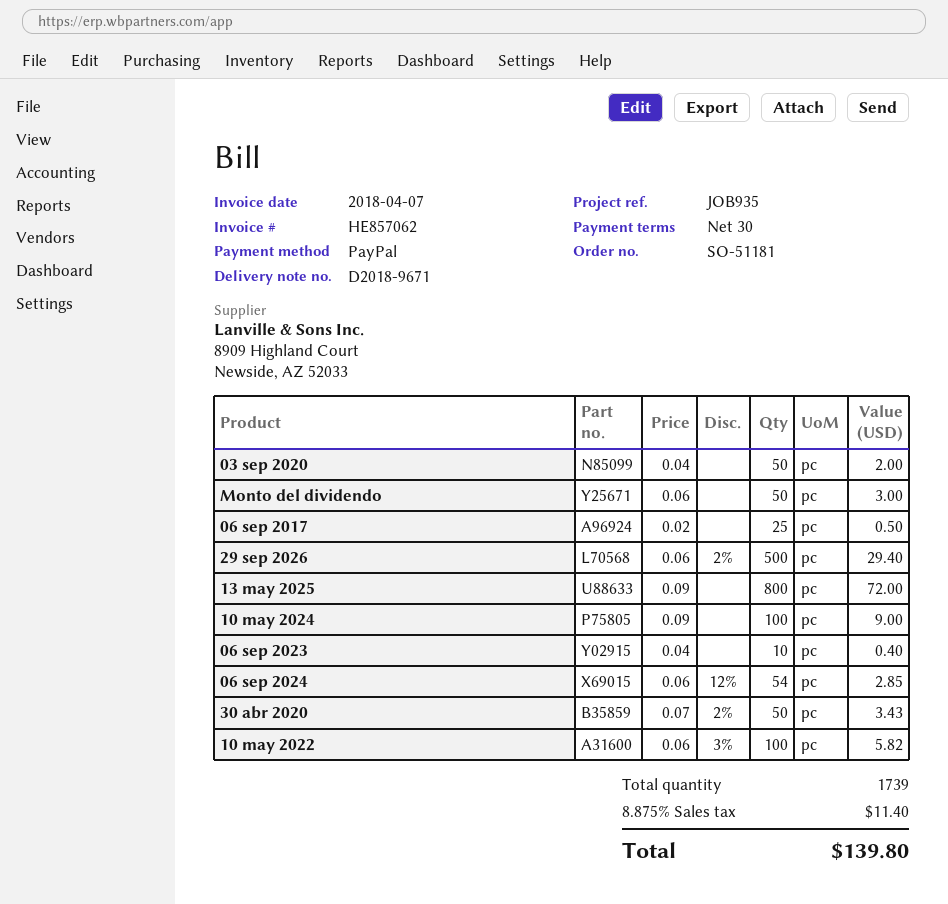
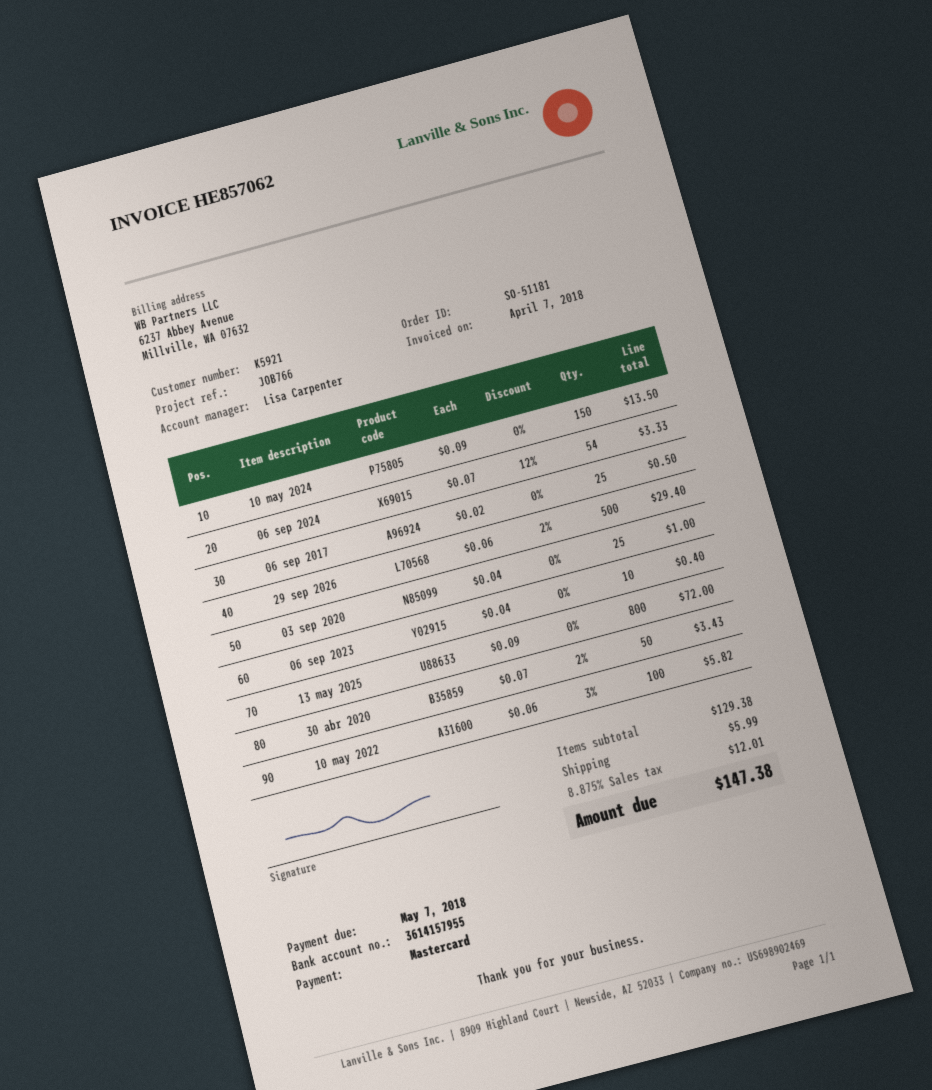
reference: JOB935 -> JOB766
payment method: PayPal -> Mastercard
03 sep 2020: 50 x 0.04 = 2.00 -> 25 x 0.04 = 1.00
Monto del dividendo: 50 x 0.06 = 3.00 -> none
10 may 2024: 100 x 0.09 = 9.00 -> 150 x 0.09 = 13.50
06 sep 2024: 54 x 0.06 - 12% = 2.85 -> 54 x 0.07 - 12% = 3.33
shipping: none -> 5.99
tax: 8.875% = 11.40 -> 8.875% = 12.01
total: 139.80 -> 147.38

